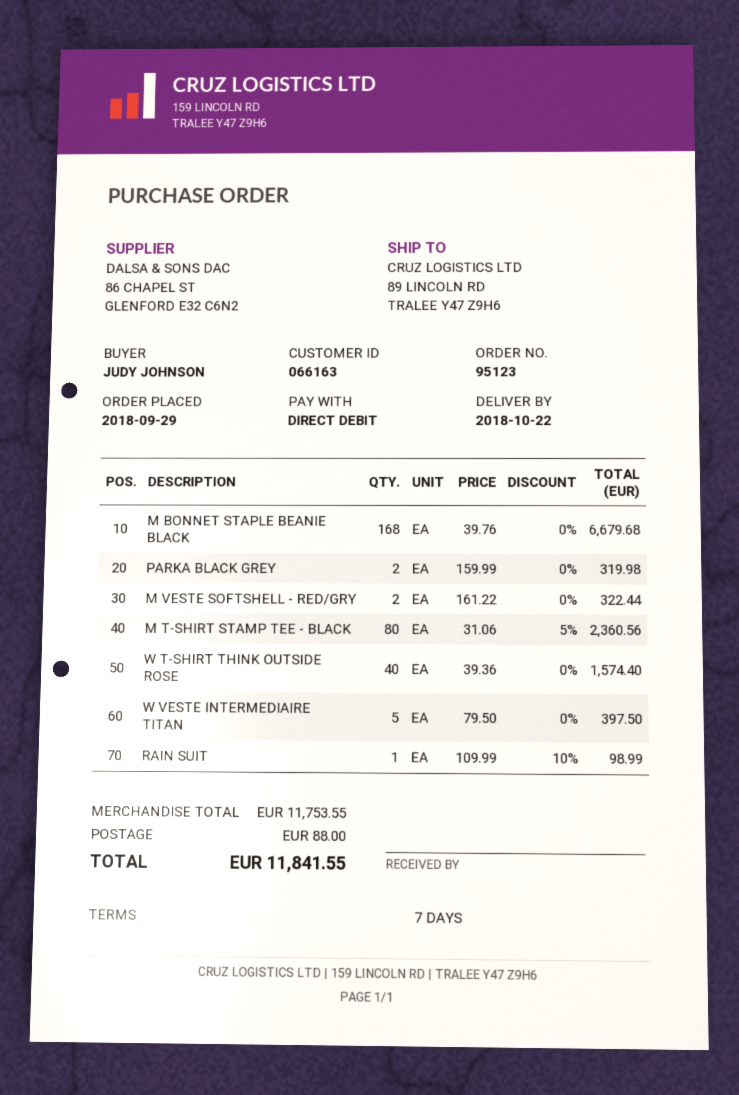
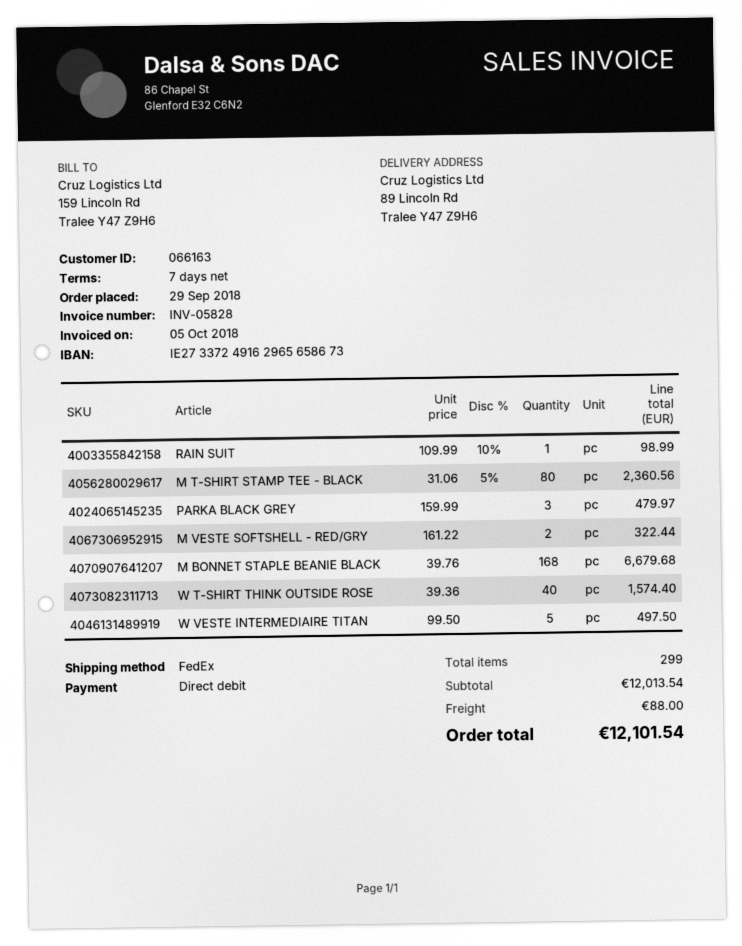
PARKA BLACK GREY: 2 x 159.99 = 319.98 -> 3 x 159.99 = 479.97
W VESTE INTERMEDIAIRE TITAN: 5 x 79.50 = 397.50 -> 5 x 99.50 = 497.50
subtotal: 11753.55 -> 12013.54
total: 11841.55 -> 12101.54

